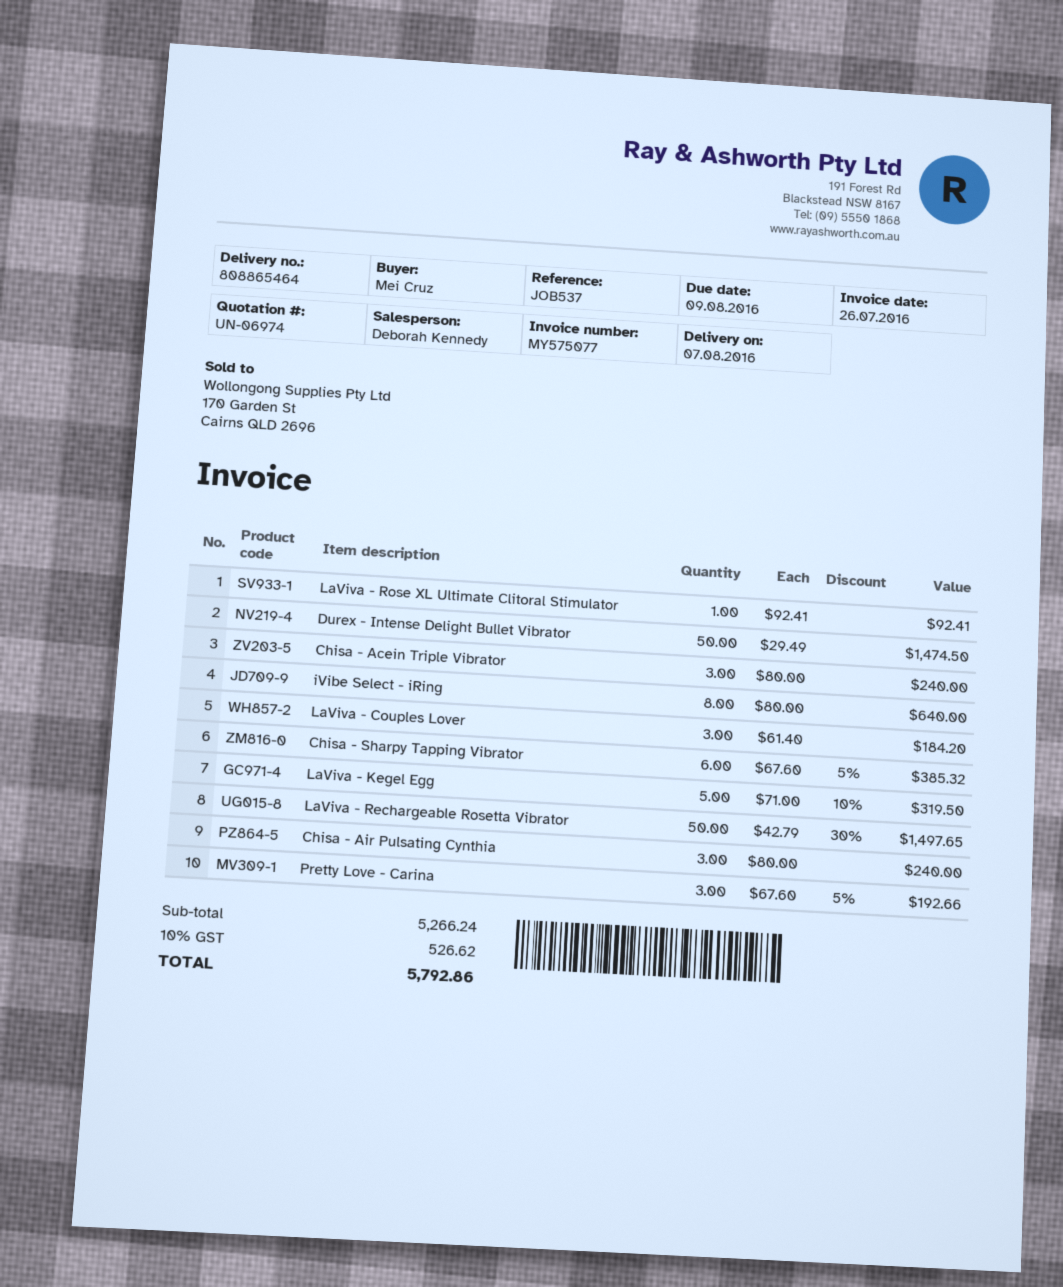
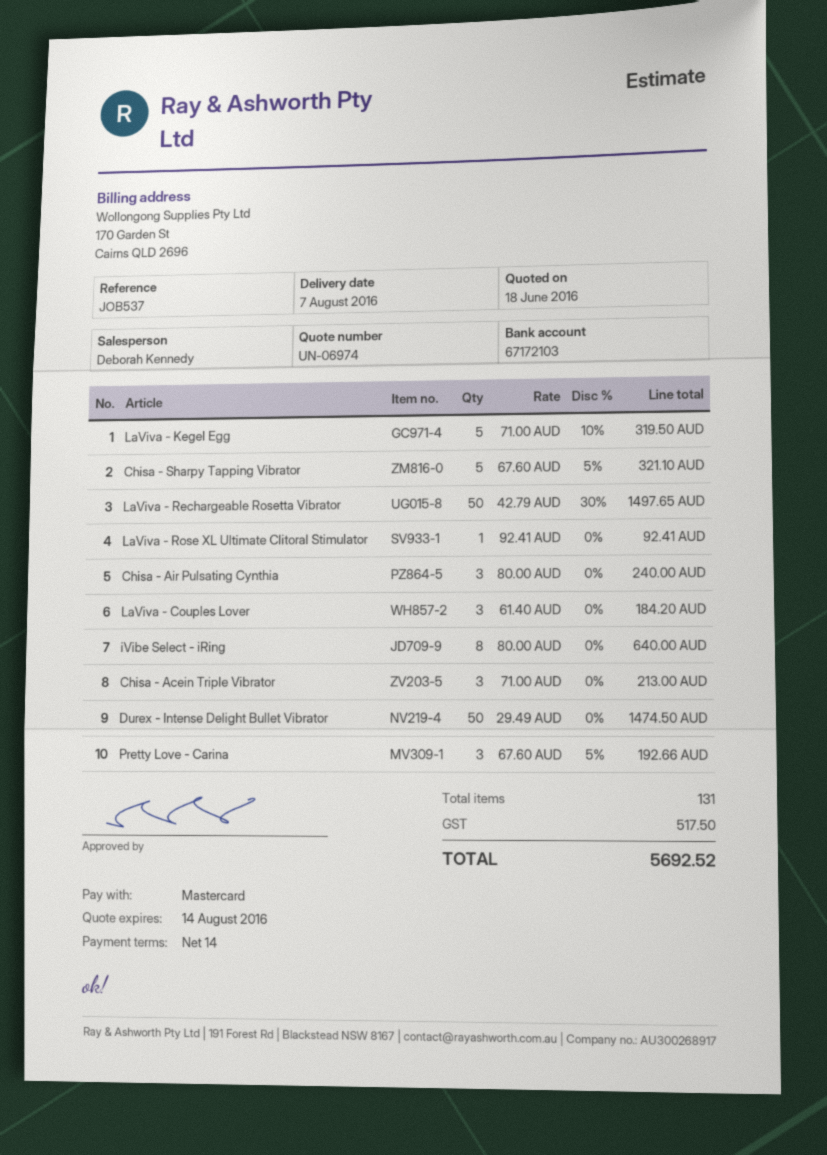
Chisa - Acein Triple Vibrator: 3 x 80.00 = 240.00 -> 3 x 71.00 = 213.00
Chisa - Sharpy Tapping Vibrator: 6 x 67.60 - 5% = 385.32 -> 5 x 67.60 - 5% = 321.10
tax: 526.62 -> 517.50
total: 5792.86 -> 5692.52

